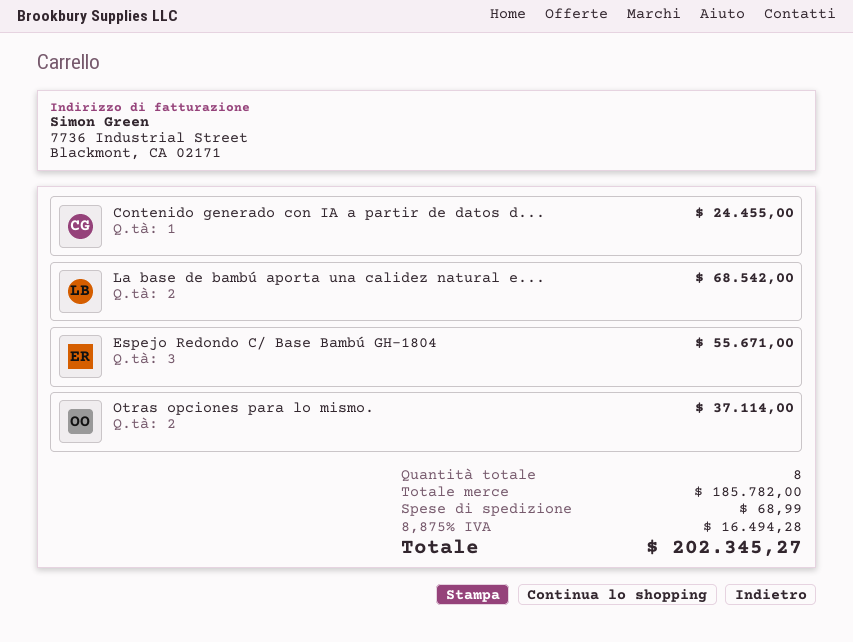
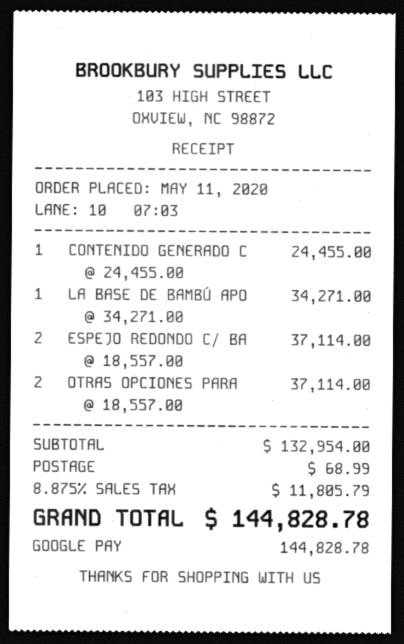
La base de bambú aporta una calidez natural e...: 2 for 68542.00 -> 1 for 34271.00
Espejo Redondo C/ Base Bambú GH-1804: 3 for 55671.00 -> 2 for 37114.00
subtotal: 185782.00 -> 132954.00
tax: 8.875% = 16494.28 -> 8.875% = 11805.79
total: 202345.27 -> 144828.78

